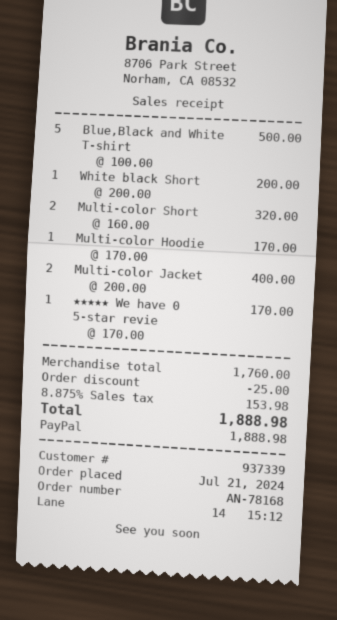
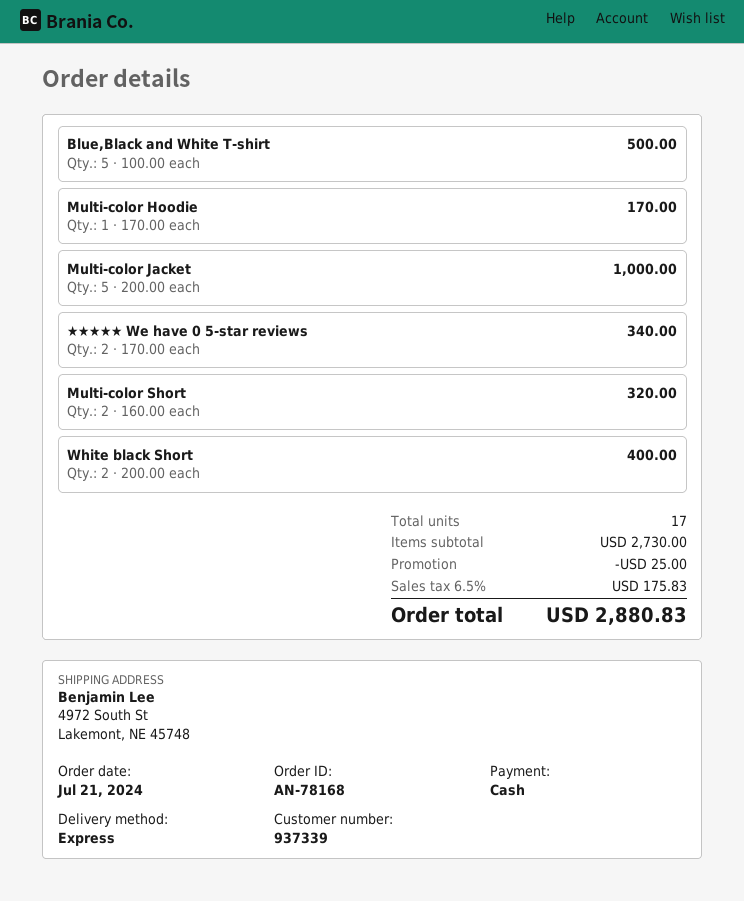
payment method: PayPal -> cash
White black Short: 1 x 200.00 = 200.00 -> 2 x 200.00 = 400.00
Multi-color Jacket: 2 x 200.00 = 400.00 -> 5 x 200.00 = 1000.00
★★★★★ We have 0 5-star revie: 1 x 170.00 = 170.00 -> 2 x 170.00 = 340.00
subtotal: 1760.00 -> 2730.00
tax: 8.875% = 153.98 -> 6.5% = 175.83
total: 1888.98 -> 2880.83

